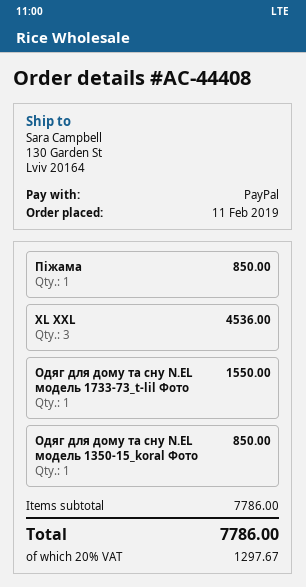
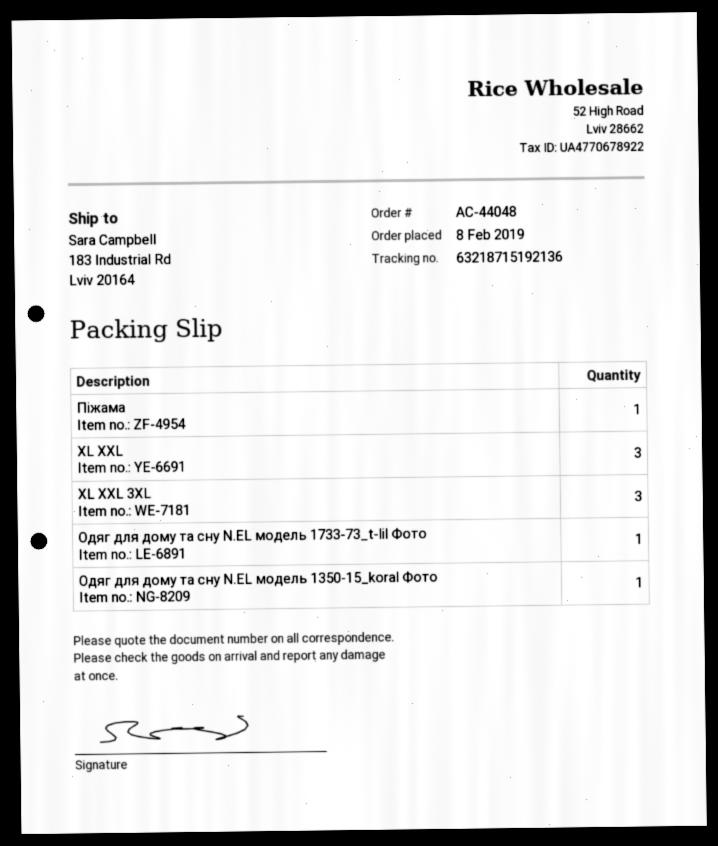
order number: AC-44408 -> AC-44048
order date: 2019-02-11 -> 2019-02-08
ship to: 130 Garden St, Lviv 20164 -> 183 Industrial Rd, Lviv 20164
XL XXL 3XL: none -> 3

